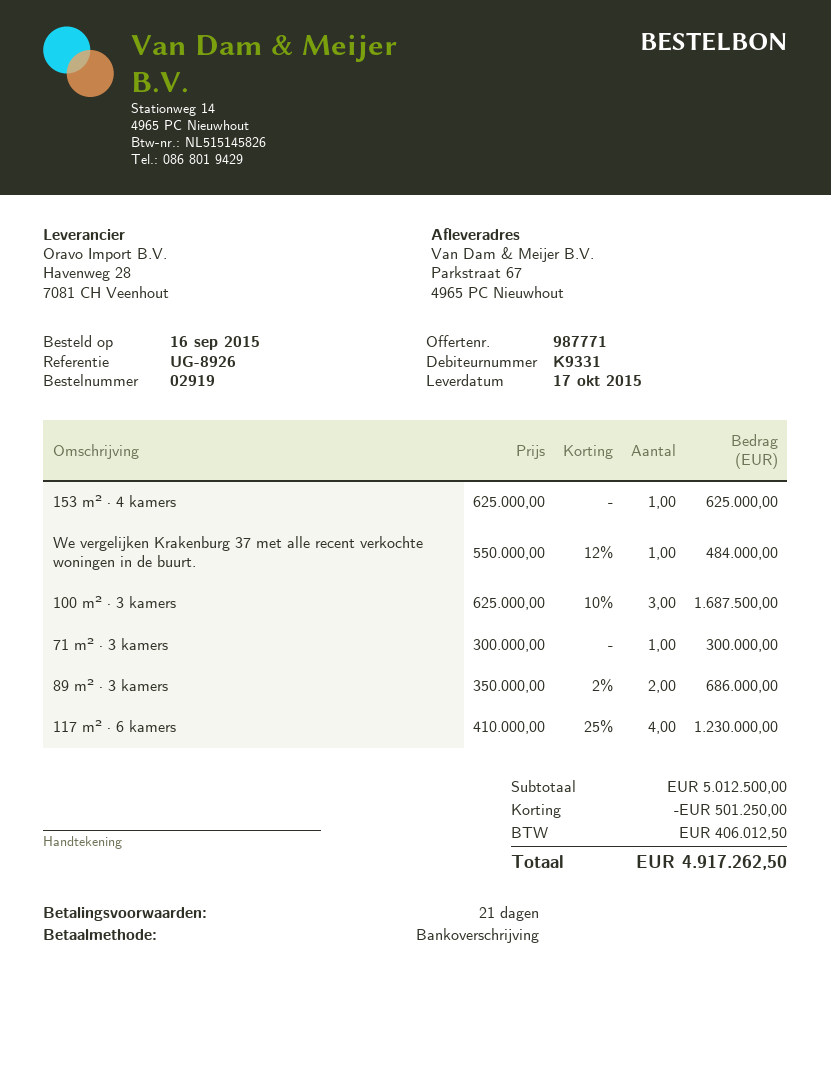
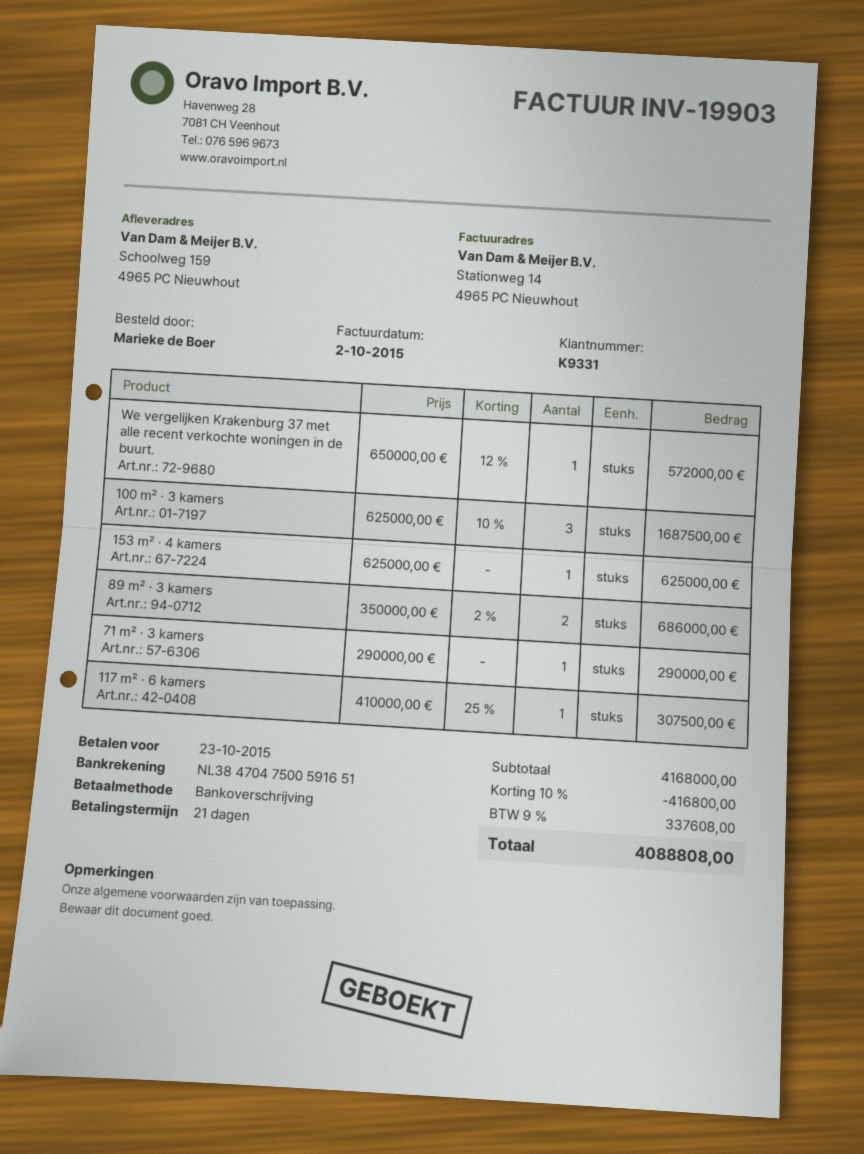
ship to: Parkstraat 67, 4965 PC Nieuwhout -> Schoolweg 159, 4965 PC Nieuwhout
We vergelijken Krakenburg 37 met alle recent verkochte woningen in de buurt.: 1 x 550000.00 - 12% = 484000.00 -> 1 x 650000.00 - 12% = 572000.00
71 m² · 3 kamers: 1 x 300000.00 = 300000.00 -> 1 x 290000.00 = 290000.00
117 m² · 6 kamers: 4 x 410000.00 - 25% = 1230000.00 -> 1 x 410000.00 - 25% = 307500.00
subtotal: 5012500.00 -> 4168000.00
discount: 501250.00 -> 416800.00
tax: 406012.50 -> 337608.00
total: 4917262.50 -> 4088808.00

